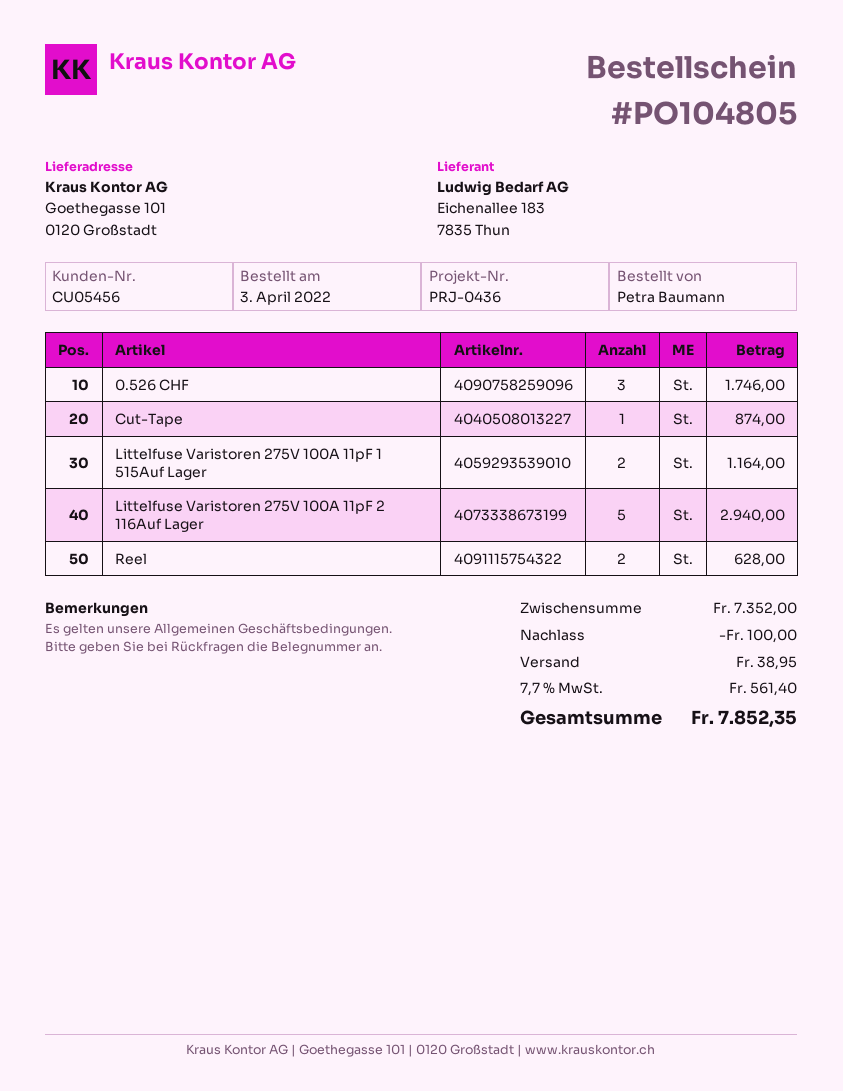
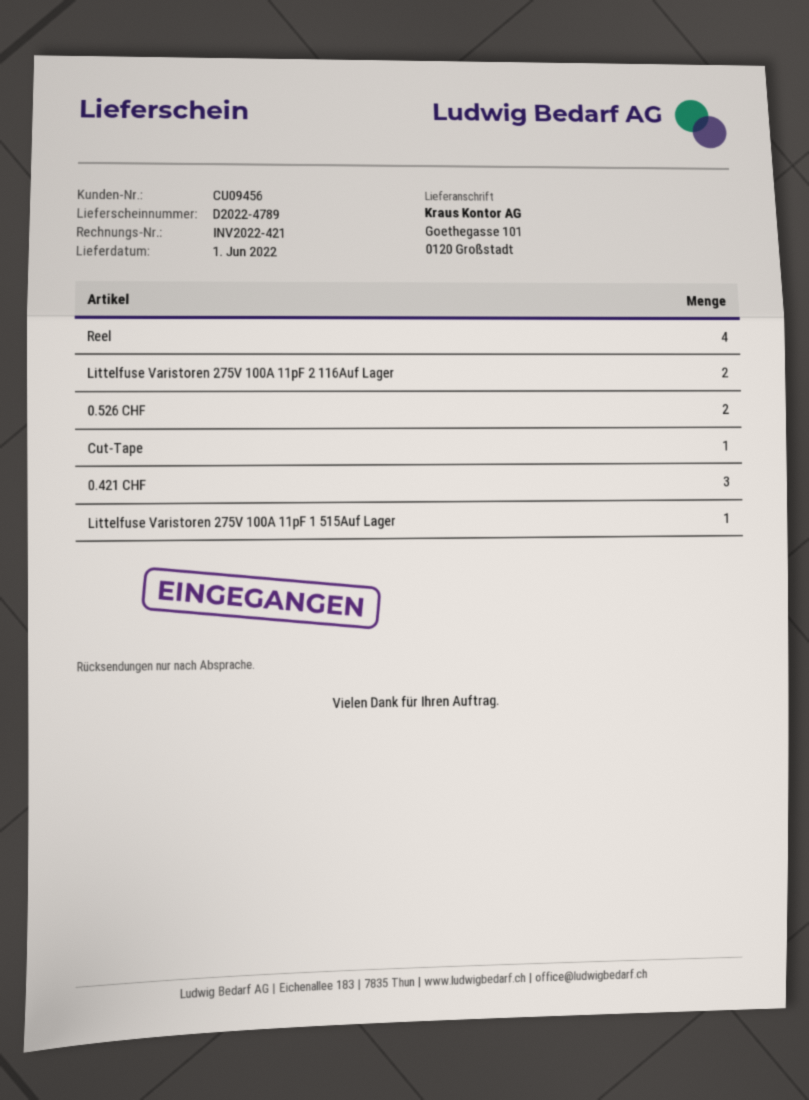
customer number: CU05456 -> CU09456
0.526 CHF: 3 -> 2
Littelfuse Varistoren 275V 100A 11pF 1 515Auf Lager: 2 -> 1
Littelfuse Varistoren 275V 100A 11pF 2 116Auf Lager: 5 -> 2
Reel: 2 -> 4
0.421 CHF: none -> 3

